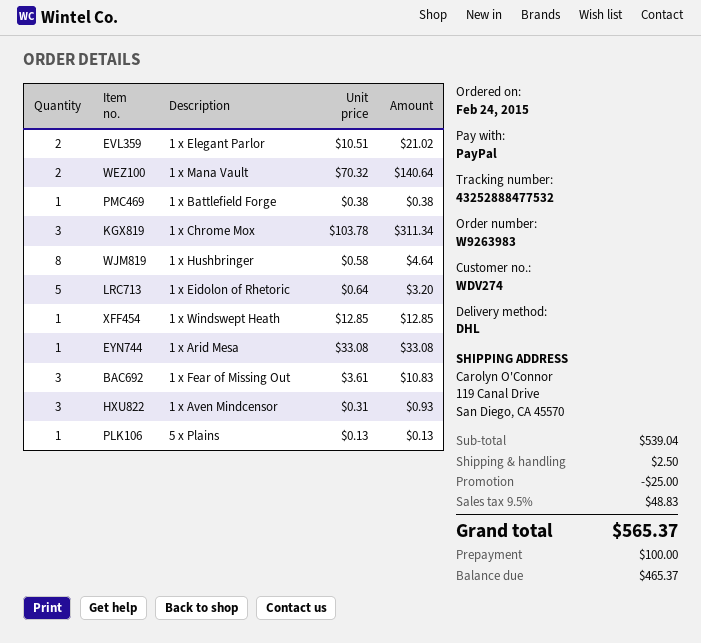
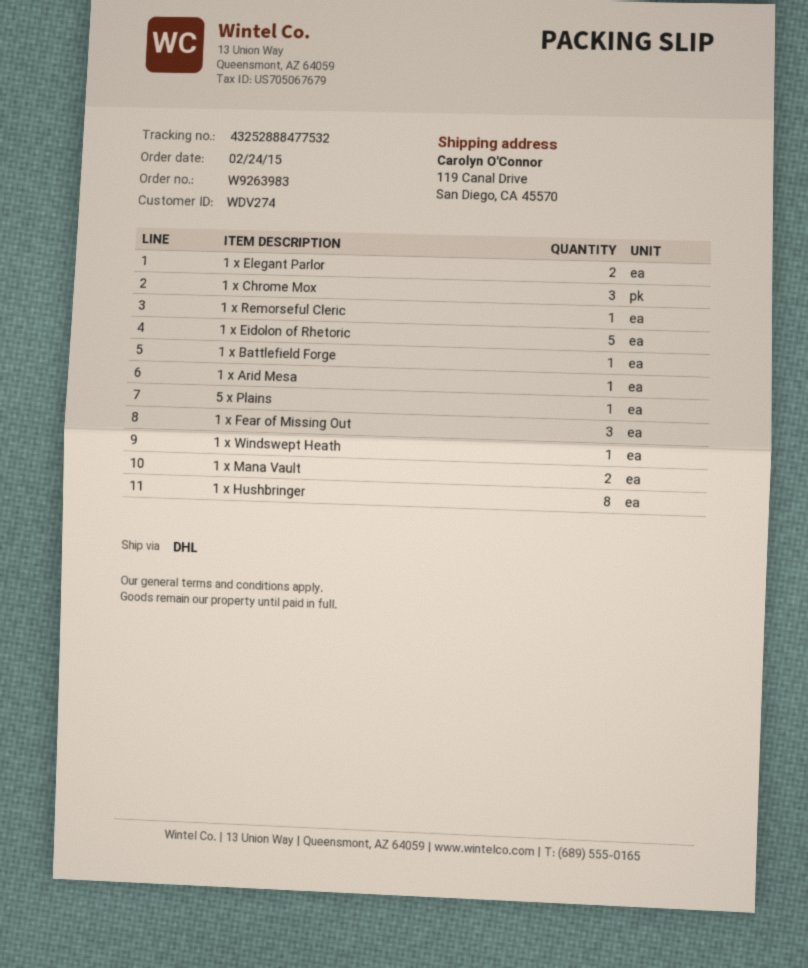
1 x Aven Mindcensor: 3 -> none
1 x Remorseful Cleric: none -> 1

